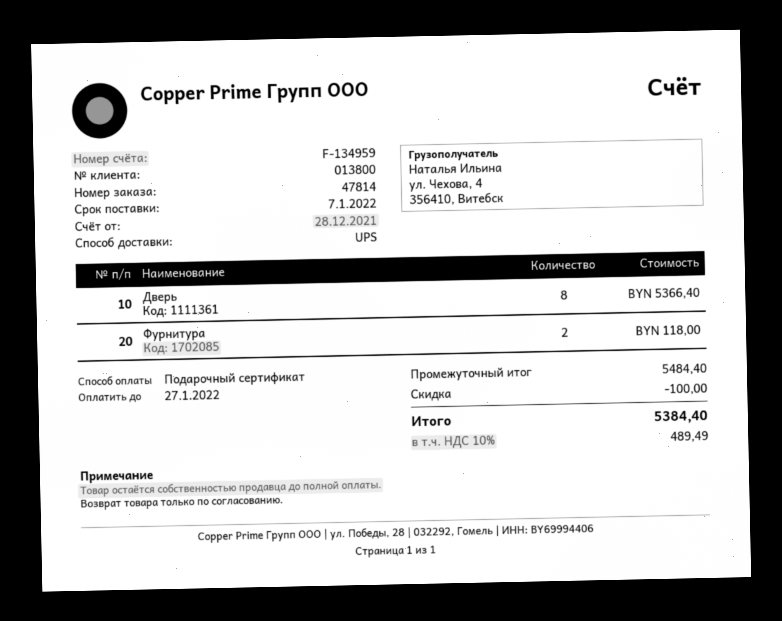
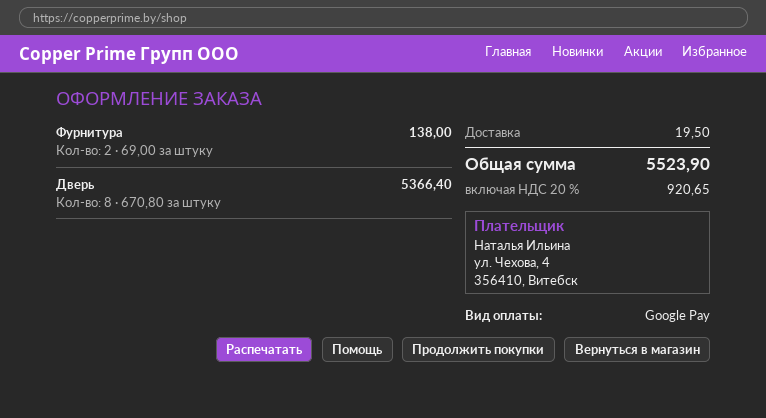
payment method: gift card -> Google Pay
Фурнитура: 2 for 118.00 -> 2 for 138.00
discount: 100.00 -> none
shipping: none -> 19.50
tax: 10% = 489.49 -> 20% = 920.65
total: 5384.40 -> 5523.90

